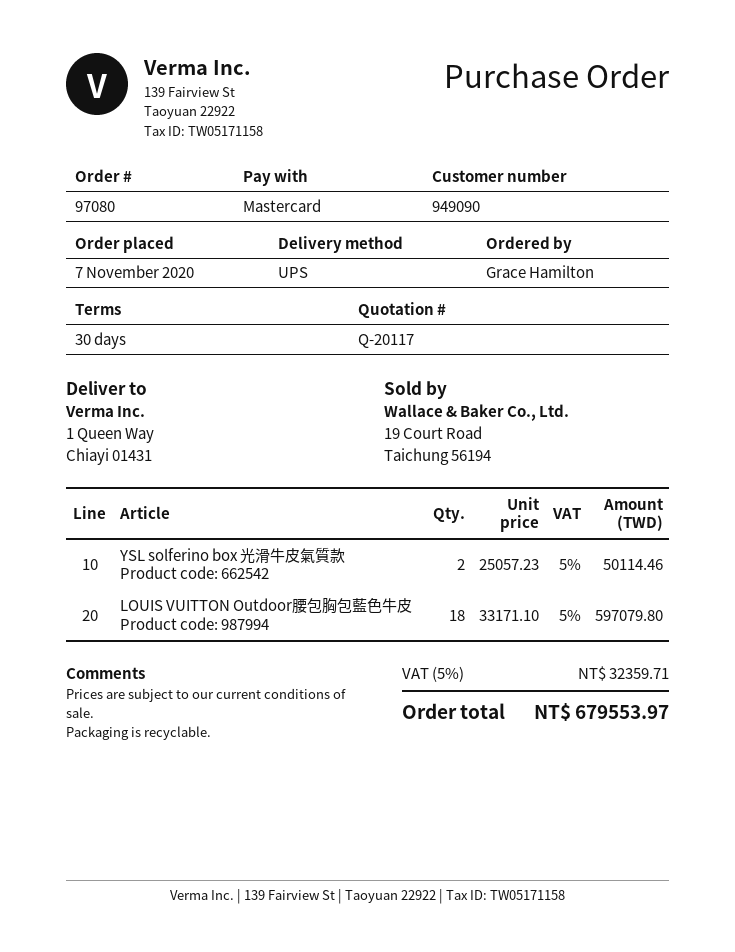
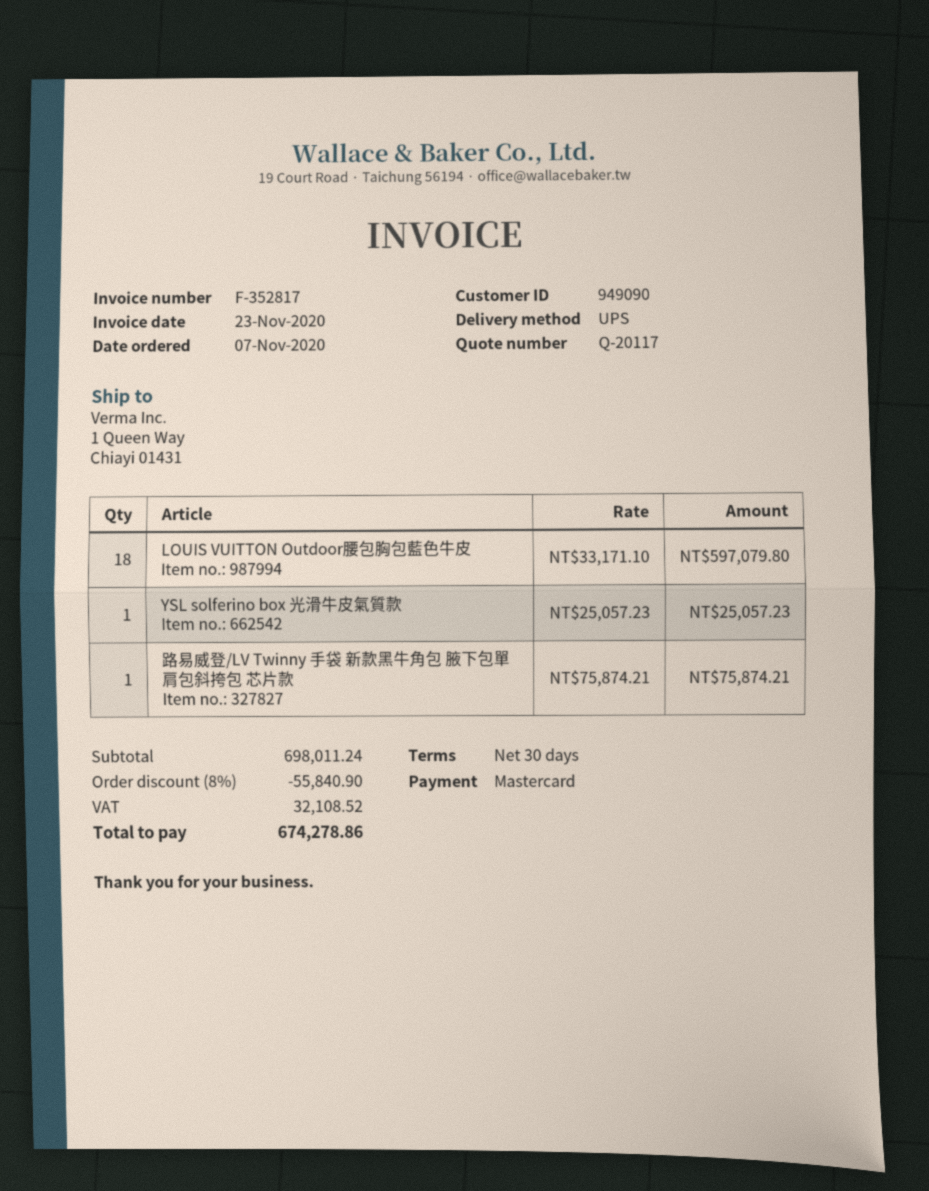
YSL solferino box 光滑牛皮氣質款: 2 x 25057.23 = 50114.46 -> 1 x 25057.23 = 25057.23
路易威登/LV Twinny 手袋 新款黑牛角包 腋下包單肩包斜挎包 芯片款: none -> 1 x 75874.21 = 75874.21
discount: none -> 8% = 55840.90
tax: 32359.71 -> 32108.52
total: 679553.97 -> 674278.86

